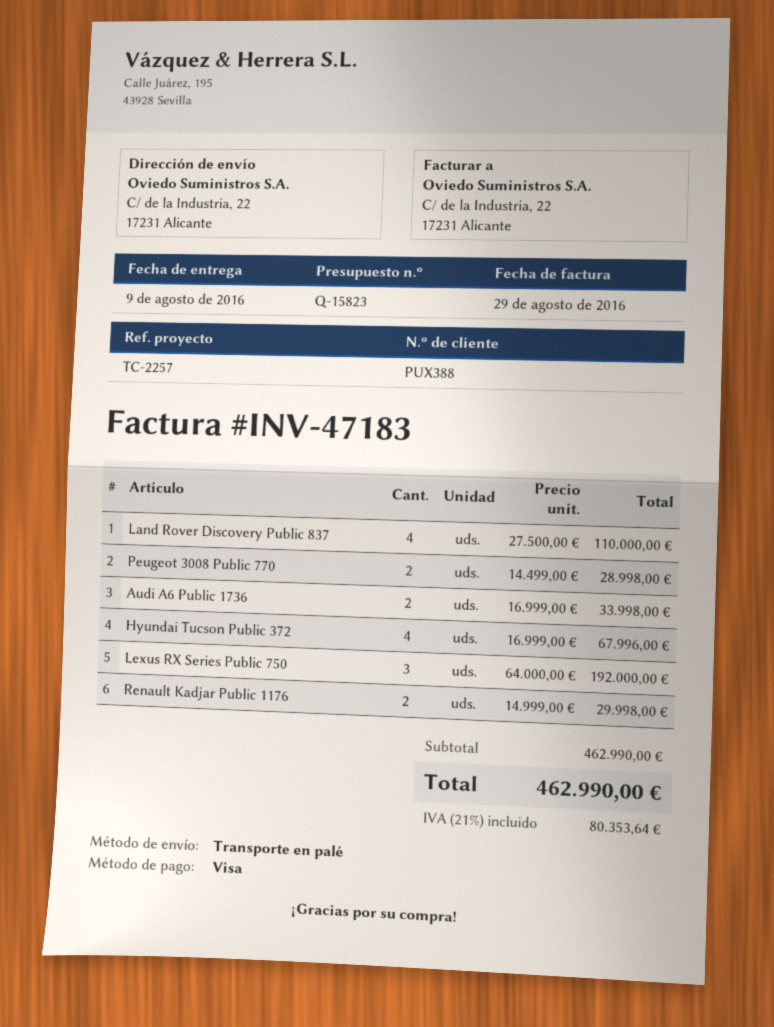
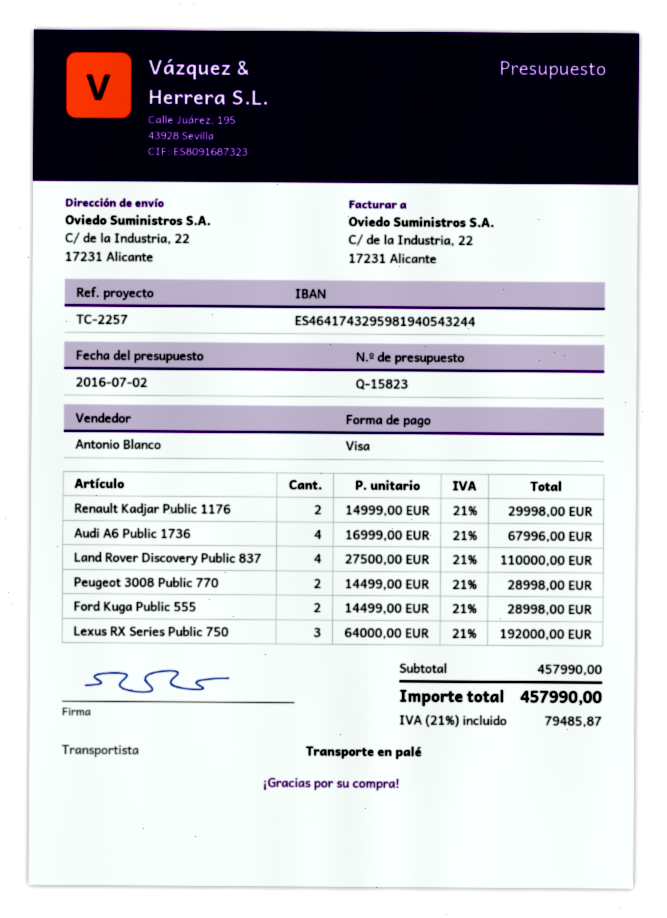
Audi A6 Public 1736: 2 x 16999.00 = 33998.00 -> 4 x 16999.00 = 67996.00
Hyundai Tucson Public 372: 4 x 16999.00 = 67996.00 -> none
Ford Kuga Public 555: none -> 2 x 14499.00 = 28998.00
subtotal: 462990.00 -> 457990.00
tax: 21% = 80353.64 -> 21% = 79485.87
total: 462990.00 -> 457990.00

